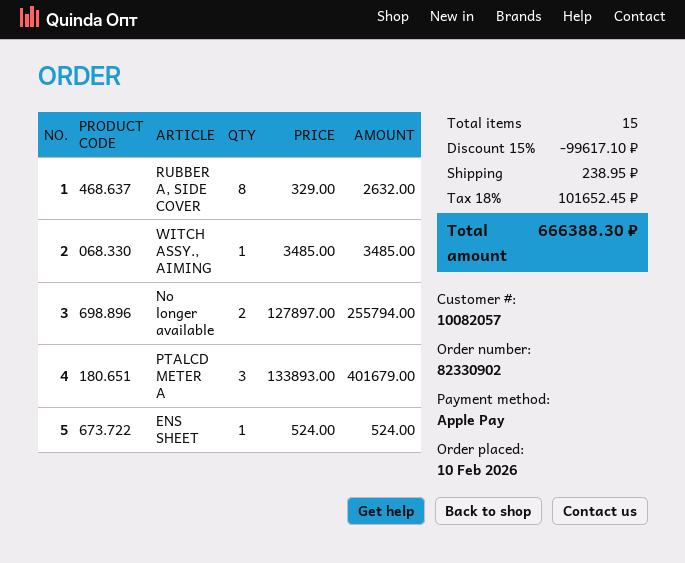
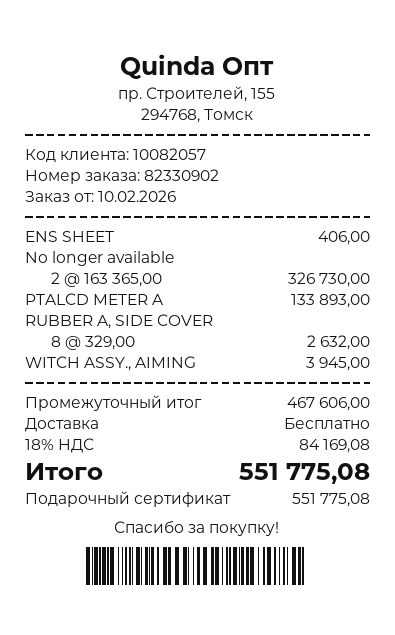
payment method: Apple Pay -> gift card
WITCH ASSY., AIMING: 1 x 3485.00 = 3485.00 -> 1 x 3945.00 = 3945.00
No longer available: 2 x 127897.00 = 255794.00 -> 2 x 163365.00 = 326730.00
PTALCD METER A: 3 x 133893.00 = 401679.00 -> 1 x 133893.00 = 133893.00
ENS SHEET: 1 x 524.00 = 524.00 -> 1 x 406.00 = 406.00
discount: 15% = 99617.10 -> none
shipping: 238.95 -> 0.00
tax: 18% = 101652.45 -> 18% = 84169.08
total: 666388.30 -> 551775.08

